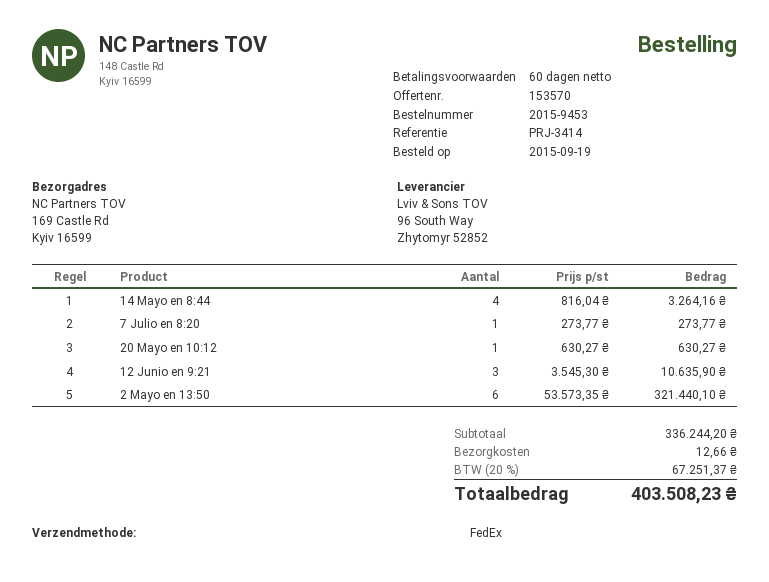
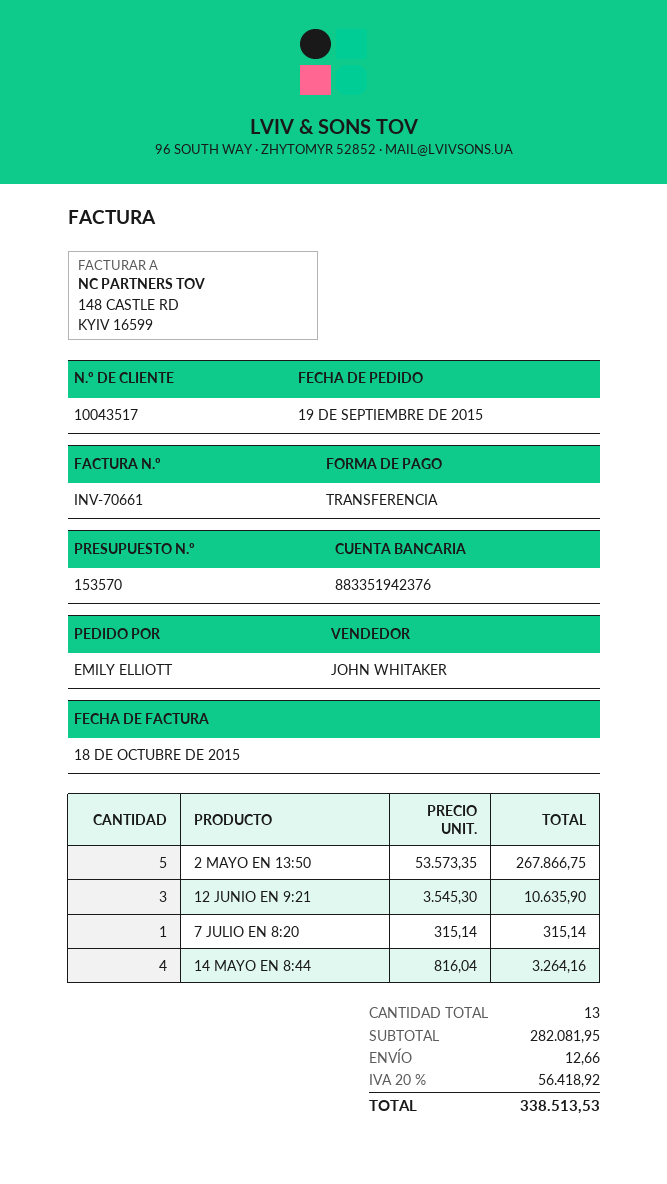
7 Julio en 8:20: 1 x 273.77 = 273.77 -> 1 x 315.14 = 315.14
20 Mayo en 10:12: 1 x 630.27 = 630.27 -> none
2 Mayo en 13:50: 6 x 53573.35 = 321440.10 -> 5 x 53573.35 = 267866.75
subtotal: 336244.20 -> 282081.95
tax: 20% = 67251.37 -> 20% = 56418.92
total: 403508.23 -> 338513.53

